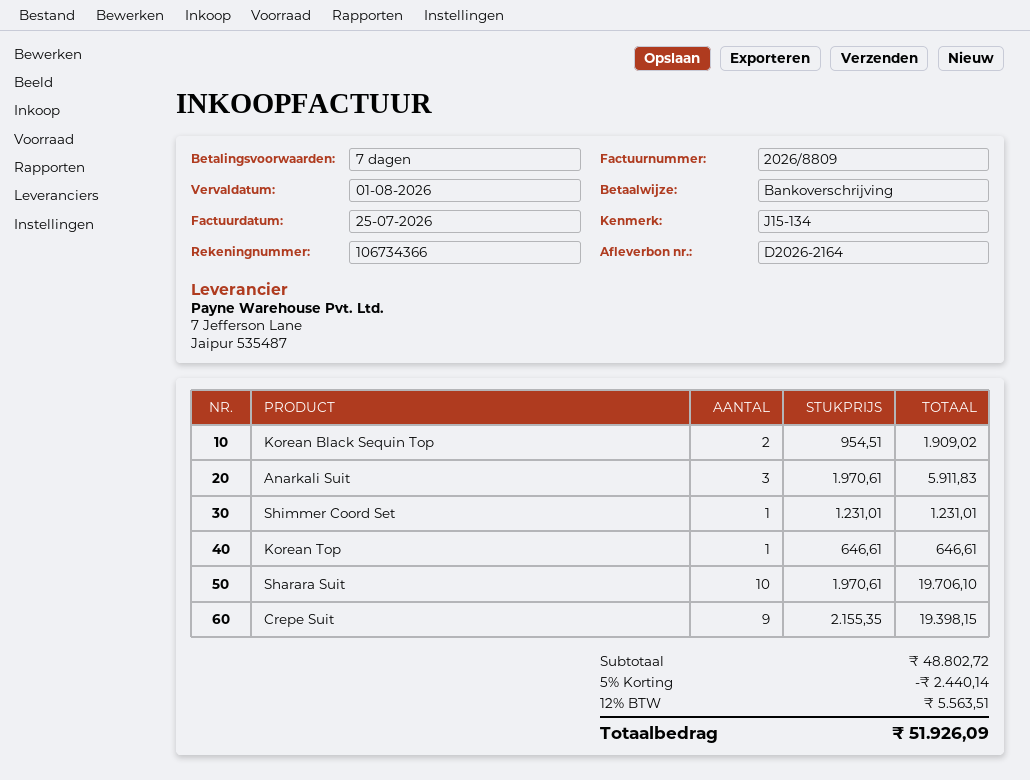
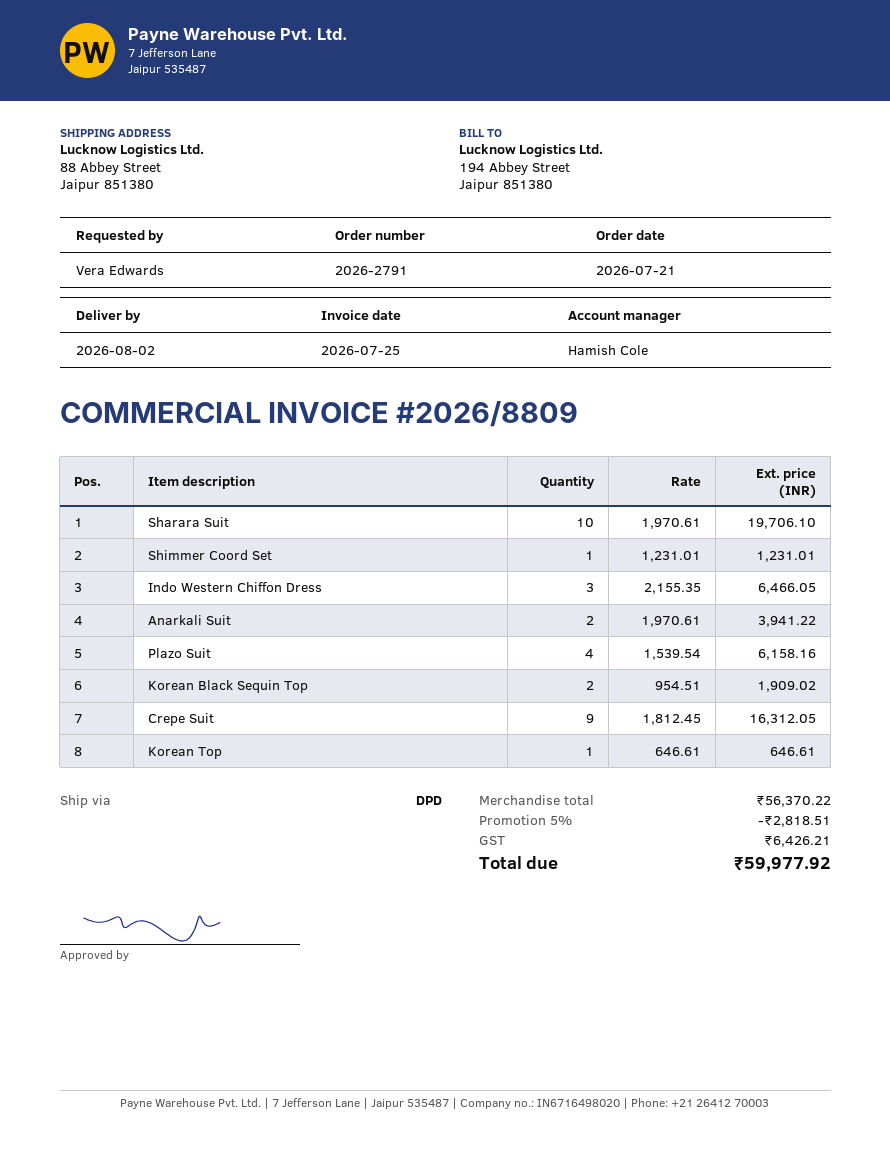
Anarkali Suit: 3 x 1970.61 = 5911.83 -> 2 x 1970.61 = 3941.22
Crepe Suit: 9 x 2155.35 = 19398.15 -> 9 x 1812.45 = 16312.05
Indo Western Chiffon Dress: none -> 3 x 2155.35 = 6466.05
Plazo Suit: none -> 4 x 1539.54 = 6158.16
subtotal: 48802.72 -> 56370.22
discount: 5% = 2440.14 -> 5% = 2818.51
tax: 5563.51 -> 6426.21
total: 51926.09 -> 59977.92

